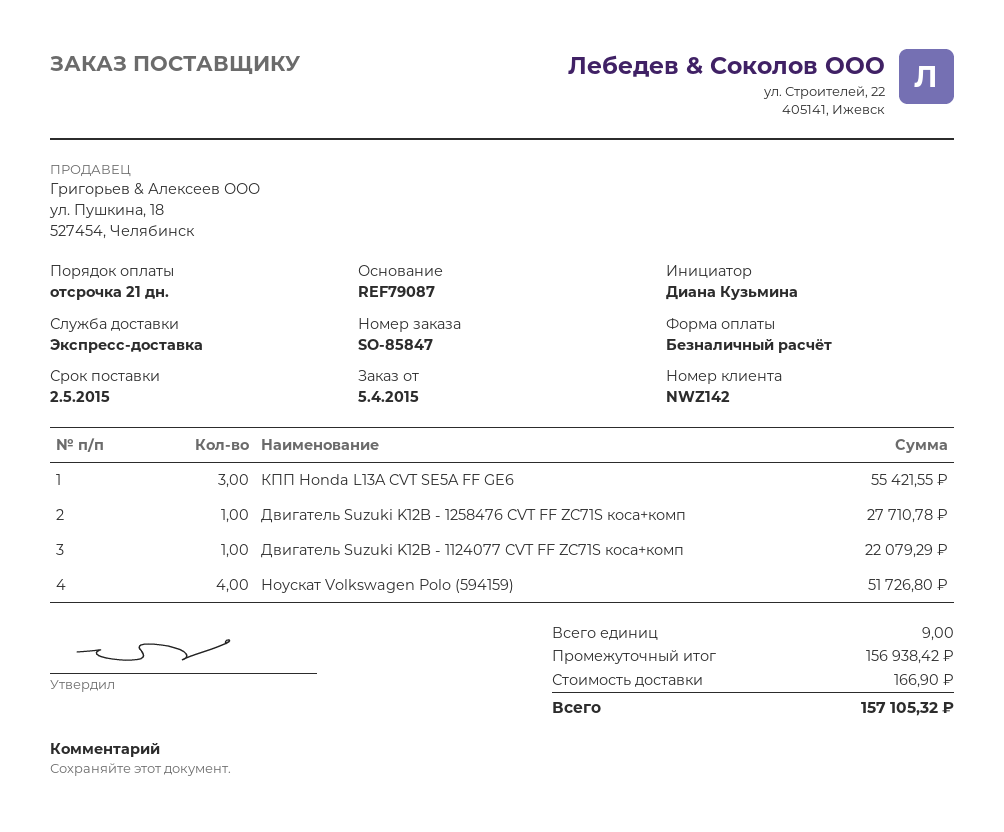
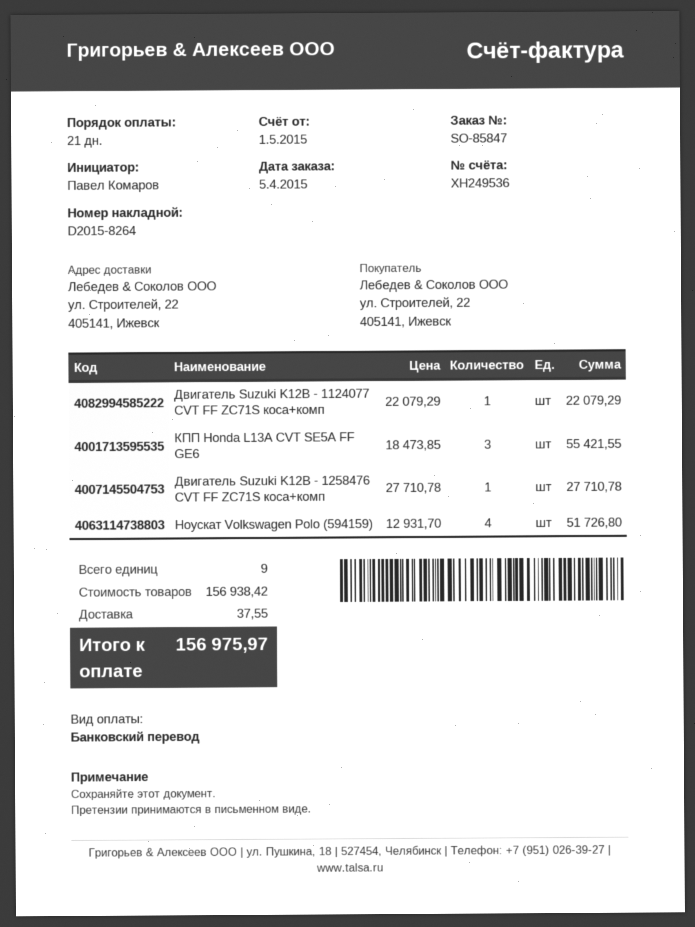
ordered by: Диана Кузьмина -> Павел Комаров
shipping: 166.90 -> 37.55
total: 157105.32 -> 156975.97

